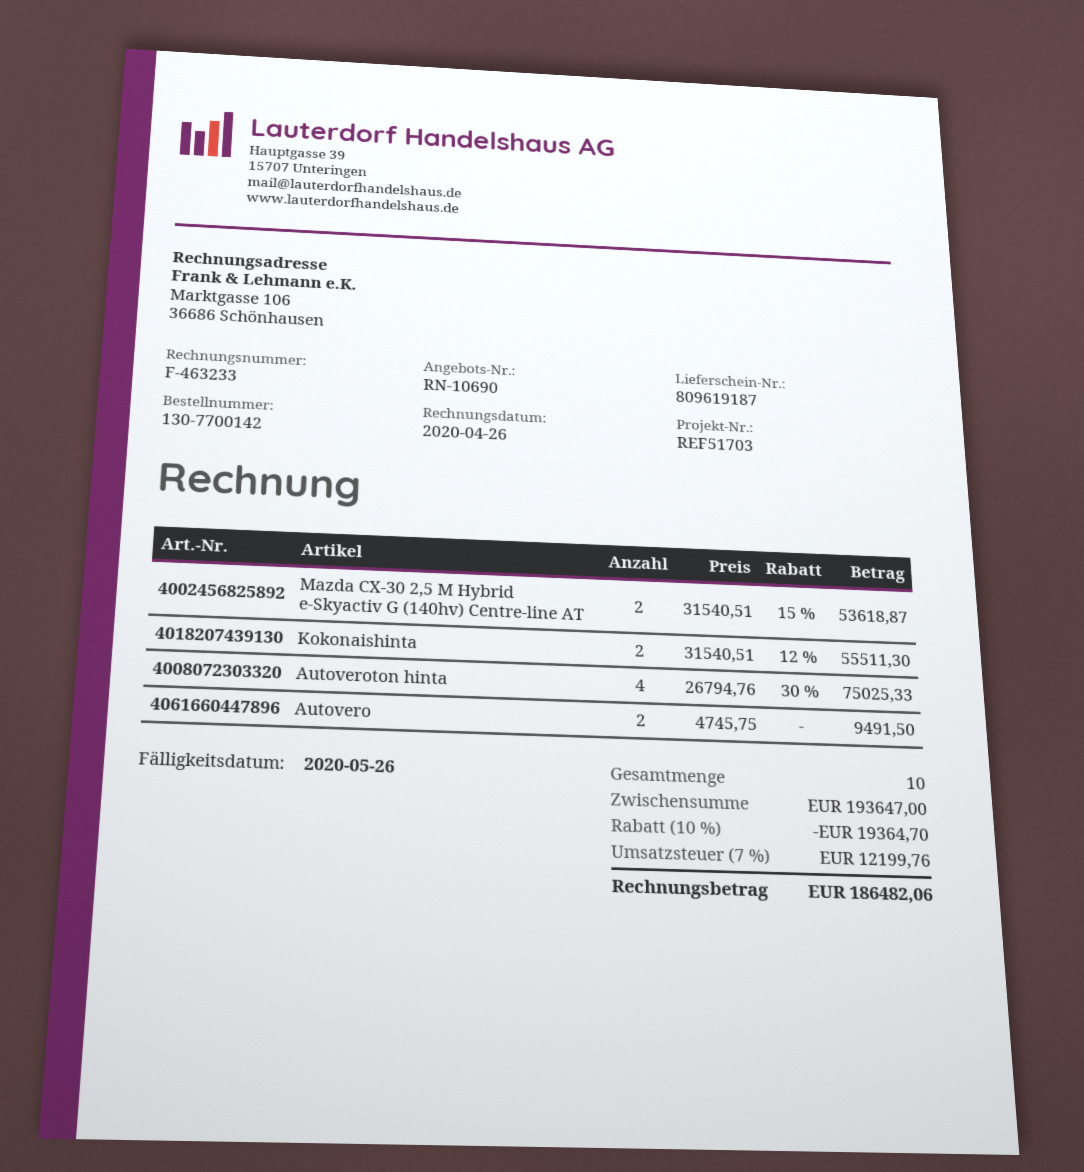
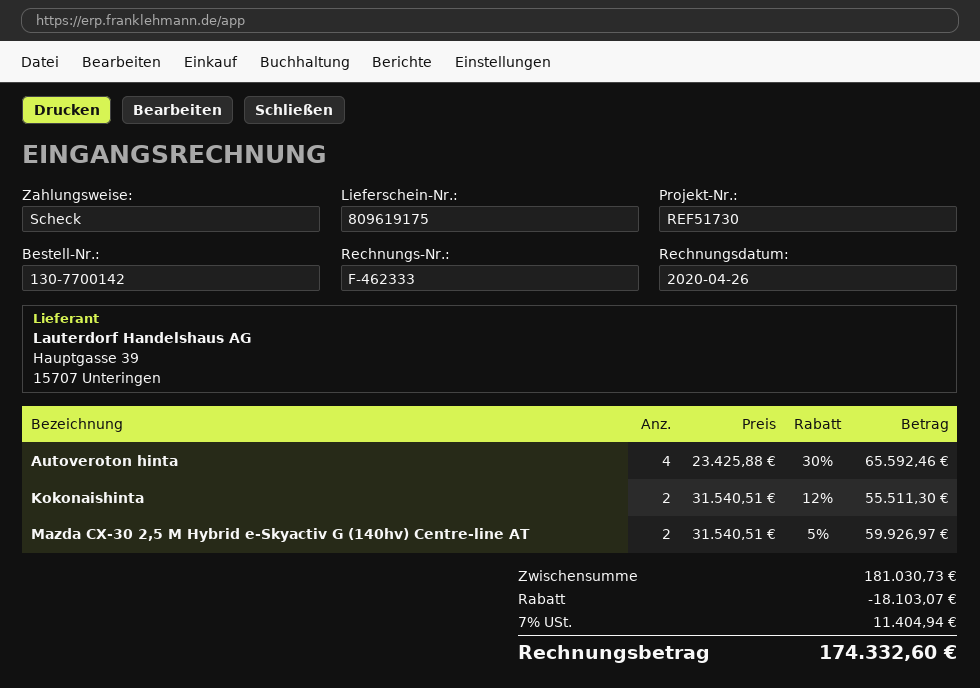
delivery note number: 809619187 -> 809619175
invoice number: F-463233 -> F-462333
reference: REF51703 -> REF51730
Mazda CX-30 2,5 M Hybrid e-Skyactiv G (140hv) Centre-line AT: 2 x 31540.51 - 15% = 53618.87 -> 2 x 31540.51 - 5% = 59926.97
Autoveroton hinta: 4 x 26794.76 - 30% = 75025.33 -> 4 x 23425.88 - 30% = 65592.46
Autovero: 2 x 4745.75 = 9491.50 -> none
subtotal: 193647.00 -> 181030.73
discount: 19364.70 -> 18103.07
tax: 7% = 12199.76 -> 7% = 11404.94
total: 186482.06 -> 174332.60

